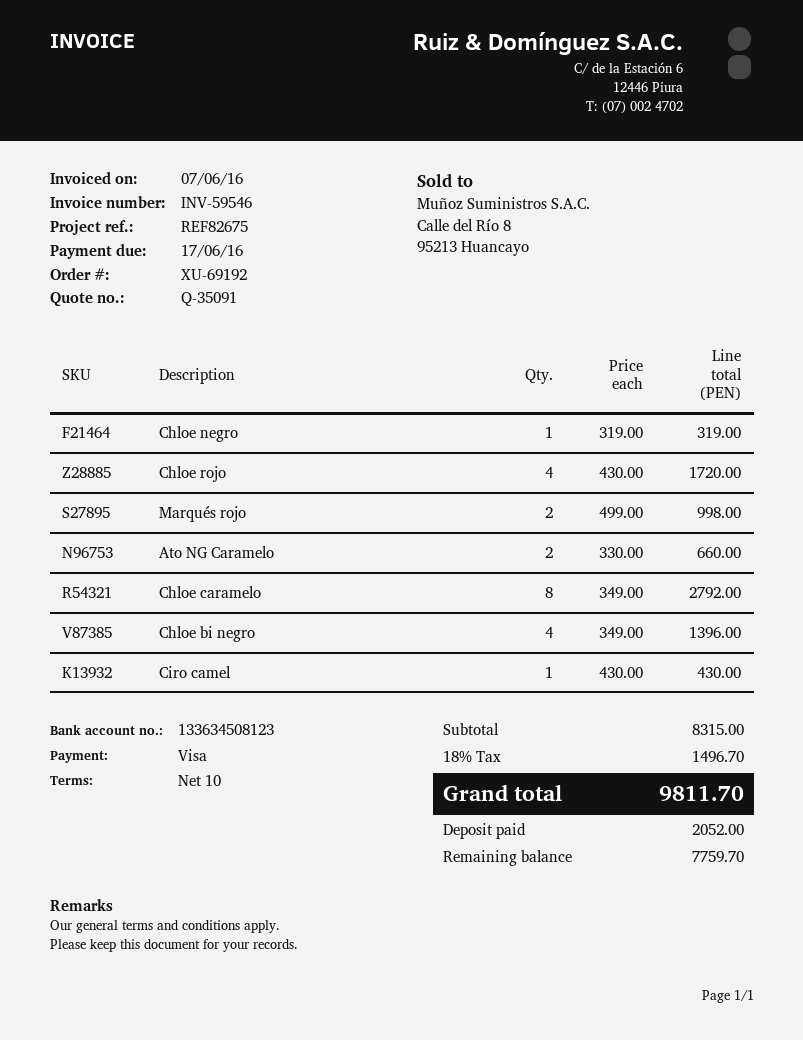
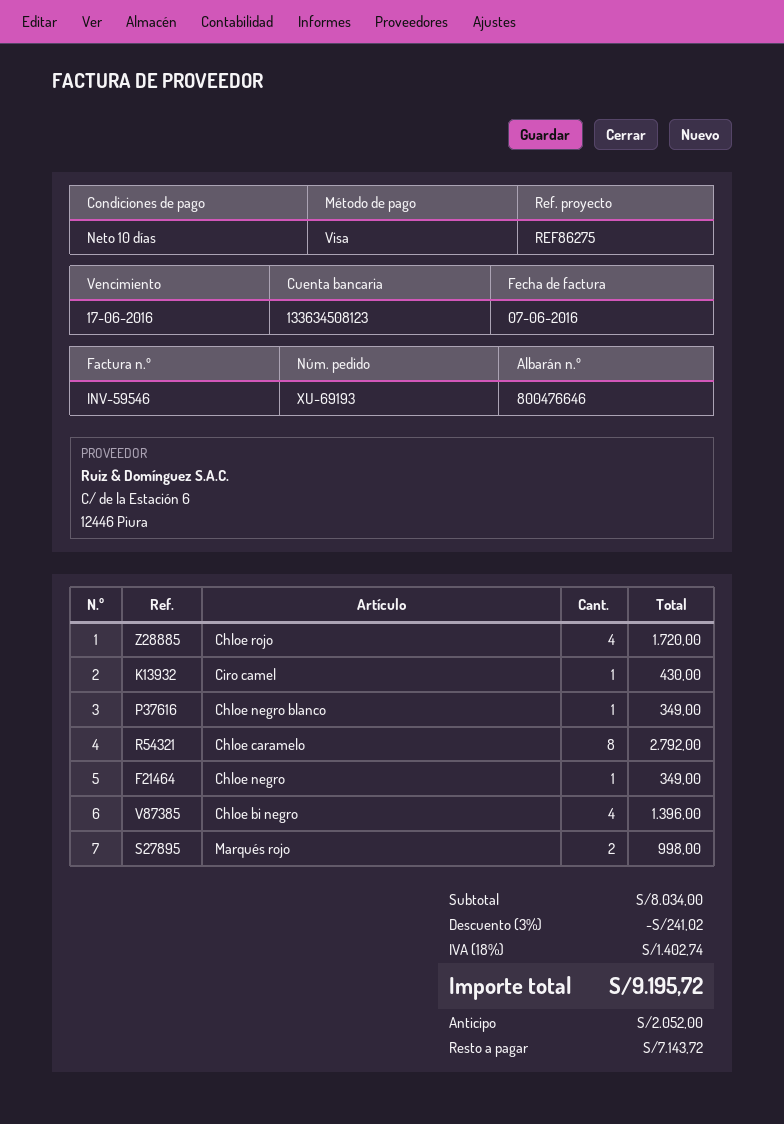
order number: XU-69192 -> XU-69193
reference: REF82675 -> REF86275
Chloe negro: 1 for 319.00 -> 1 for 349.00
Ato NG Caramelo: 2 for 660.00 -> none
Chloe negro blanco: none -> 1 for 349.00
subtotal: 8315.00 -> 8034.00
discount: none -> 3% = 241.02
tax: 18% = 1496.70 -> 18% = 1402.74
total: 9811.70 -> 9195.72
balance: 7759.70 -> 7143.72

